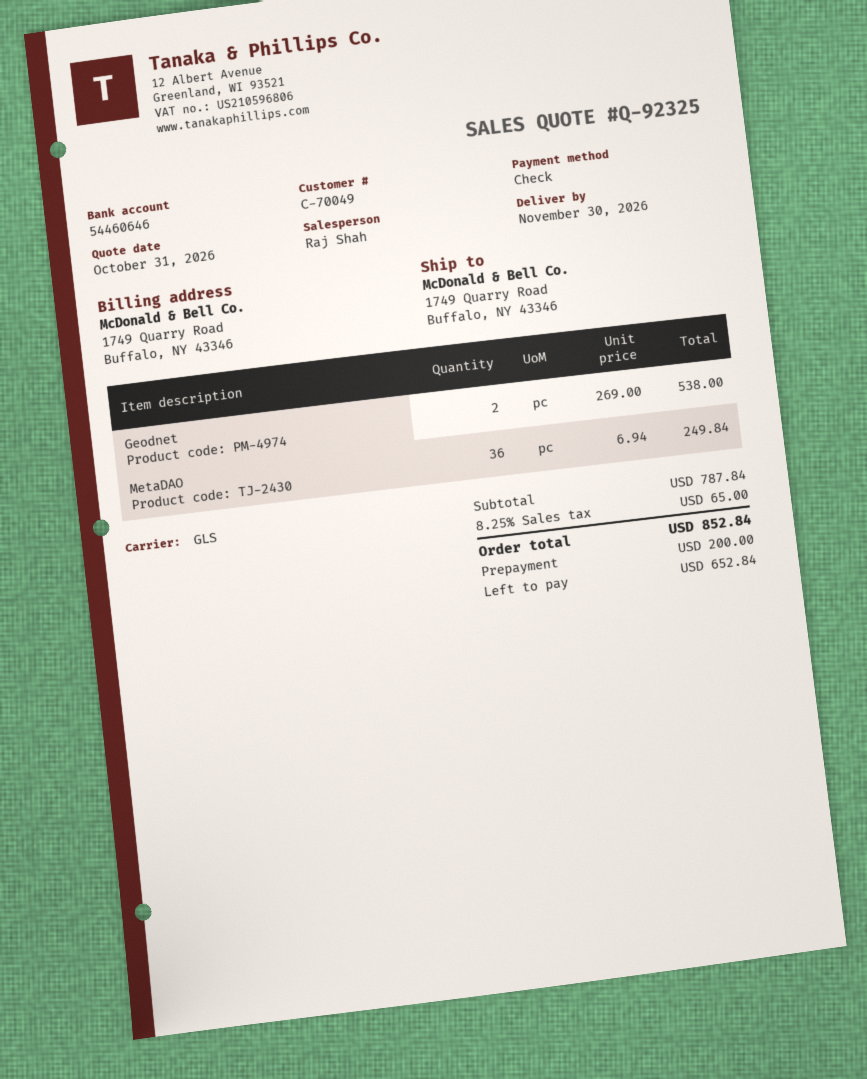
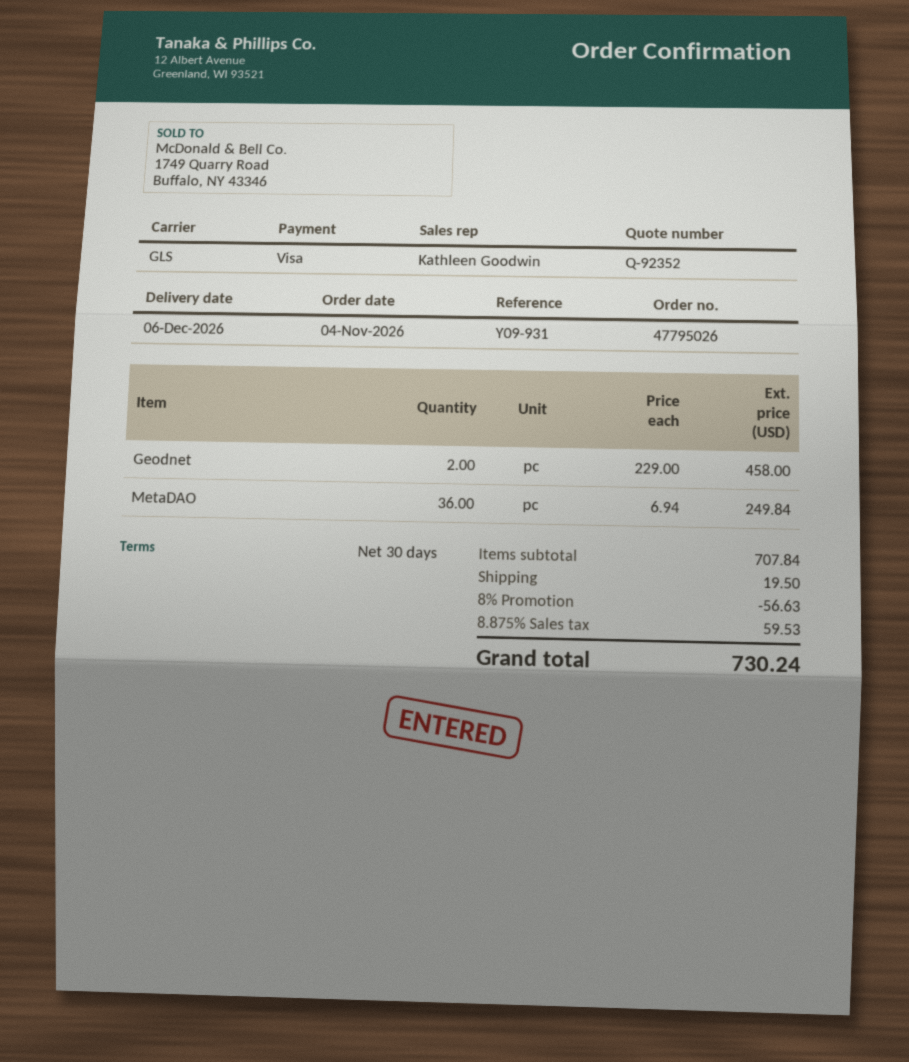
quote number: Q-92325 -> Q-92352
delivery date: 2026-11-30 -> 2026-12-06
sales rep: Raj Shah -> Kathleen Goodwin
payment method: cheque -> Visa
Geodnet: 2 x 269.00 = 538.00 -> 2 x 229.00 = 458.00
subtotal: 787.84 -> 707.84
discount: none -> 8% = 56.63
shipping: none -> 19.50
tax: 8.25% = 65.00 -> 8.875% = 59.53
total: 852.84 -> 730.24

